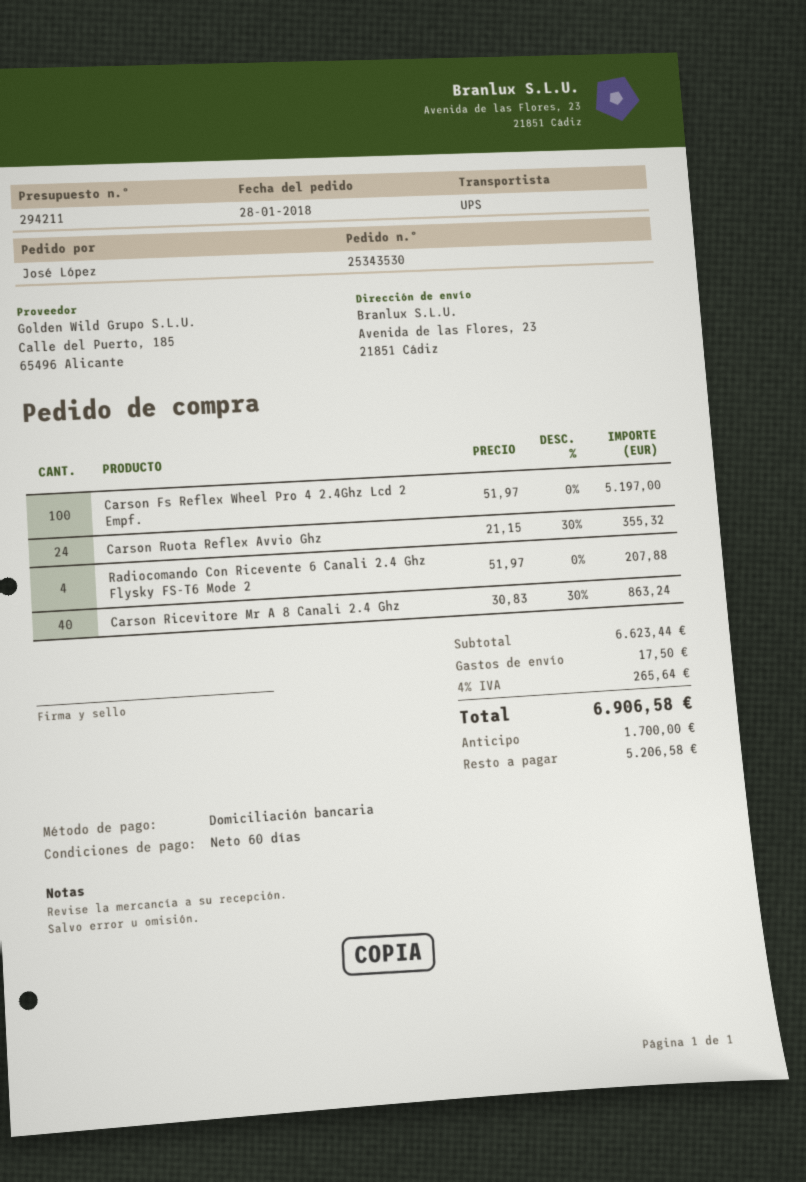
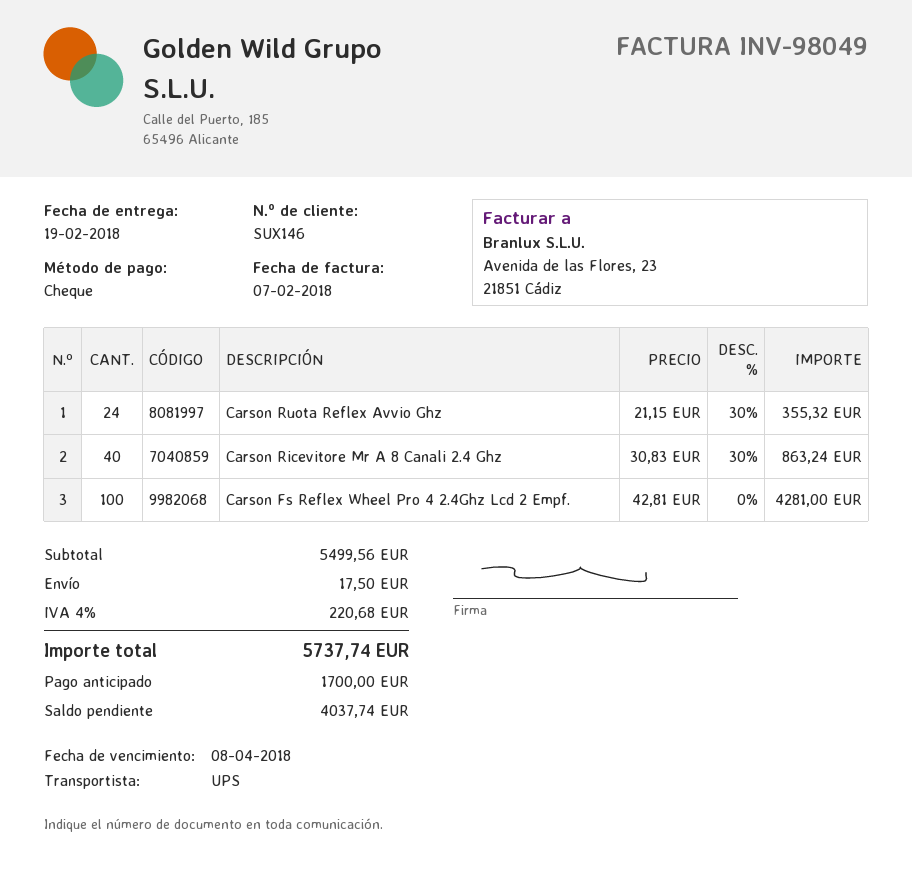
payment method: direct debit -> cheque
Carson Fs Reflex Wheel Pro 4 2.4Ghz Lcd 2 Empf.: 100 x 51.97 = 5197.00 -> 100 x 42.81 = 4281.00
Radiocomando Con Ricevente 6 Canali 2.4 Ghz Flysky FS-T6 Mode 2: 4 x 51.97 = 207.88 -> none
subtotal: 6623.44 -> 5499.56
tax: 4% = 265.64 -> 4% = 220.68
total: 6906.58 -> 5737.74
balance: 5206.58 -> 4037.74

